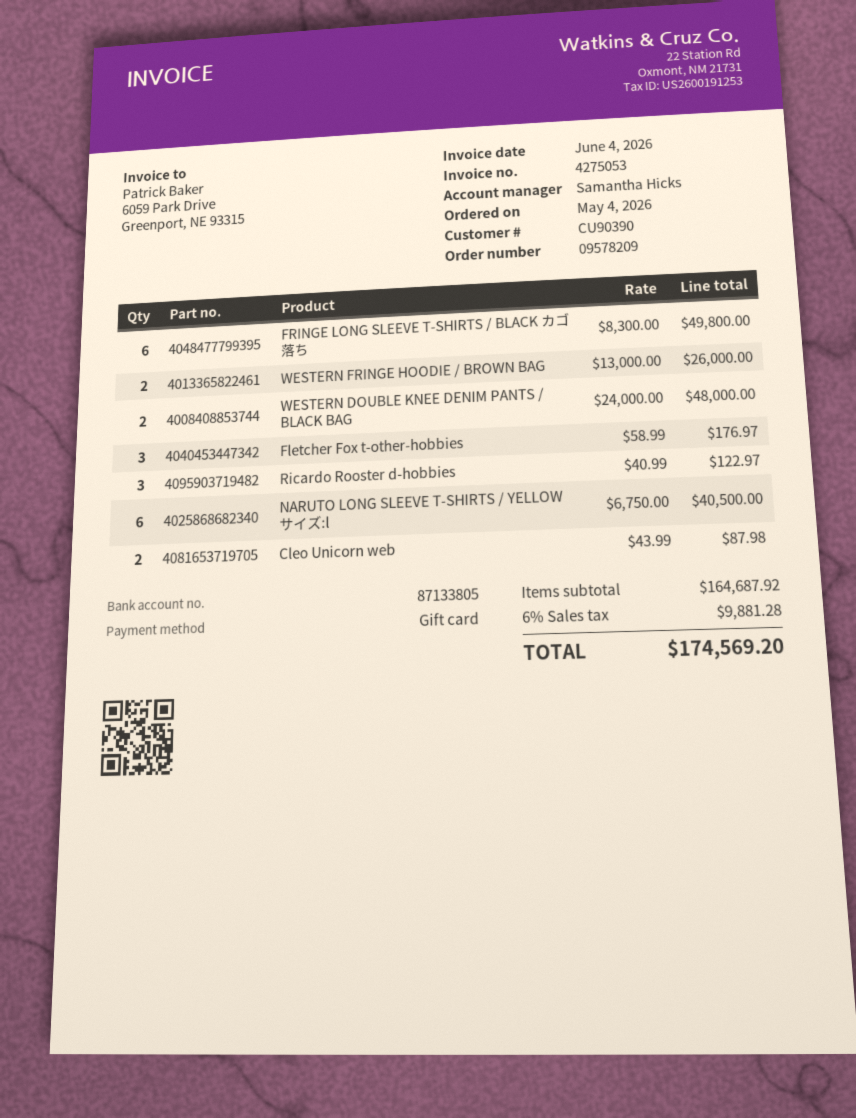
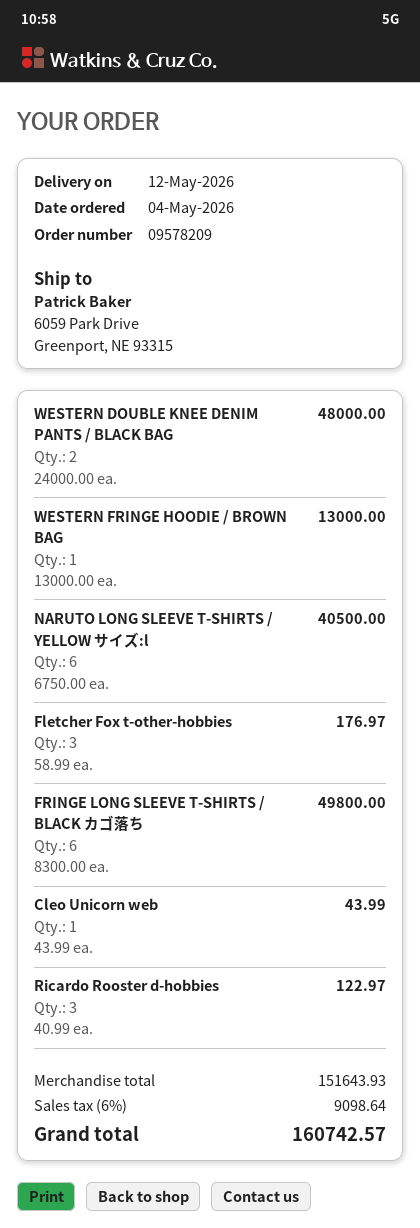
WESTERN FRINGE HOODIE / BROWN BAG: 2 x 13000.00 = 26000.00 -> 1 x 13000.00 = 13000.00
Cleo Unicorn web: 2 x 43.99 = 87.98 -> 1 x 43.99 = 43.99
subtotal: 164687.92 -> 151643.93
tax: 6% = 9881.28 -> 6% = 9098.64
total: 174569.20 -> 160742.57

